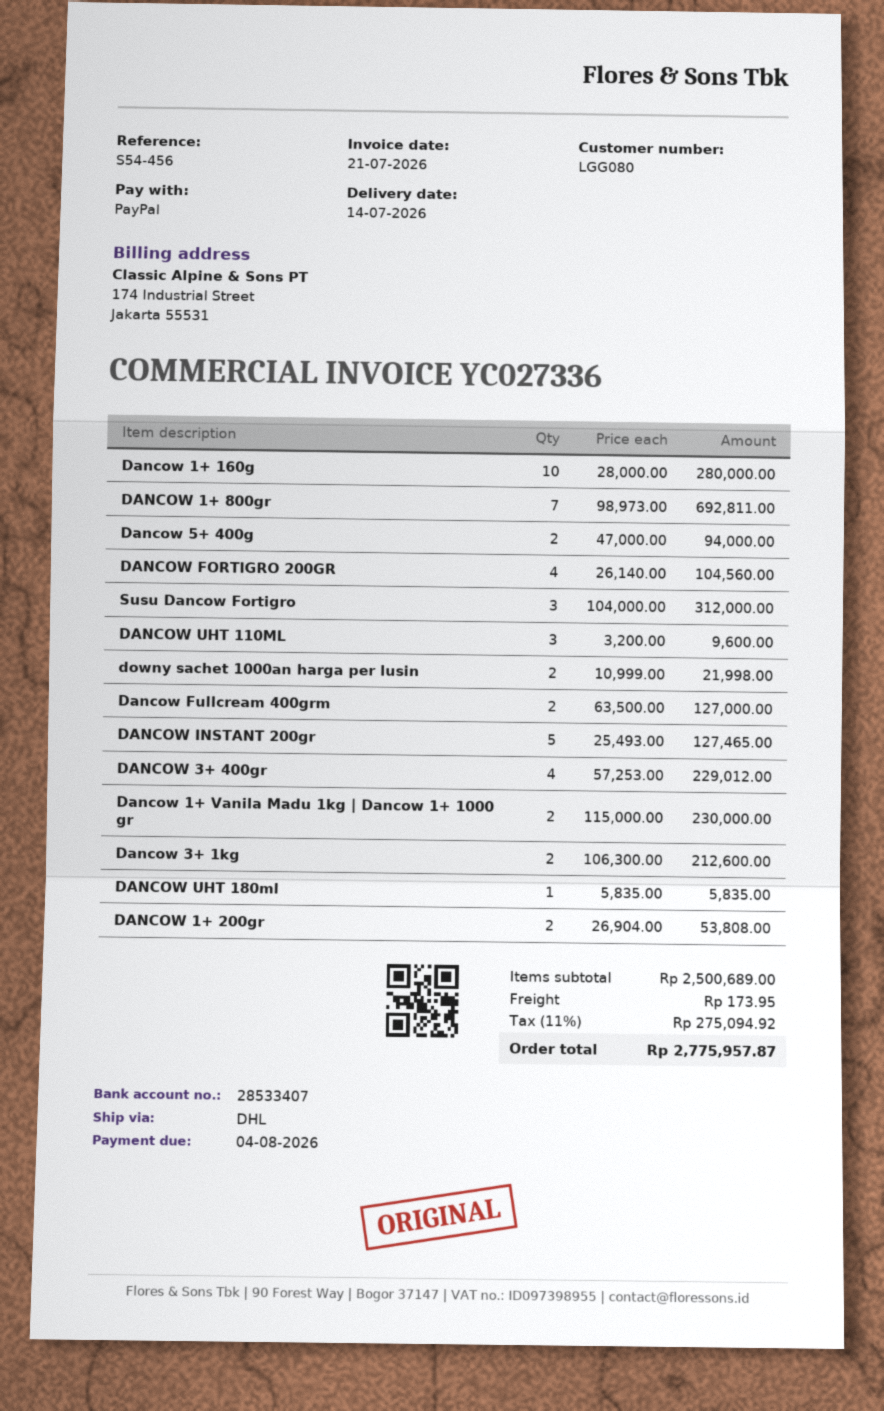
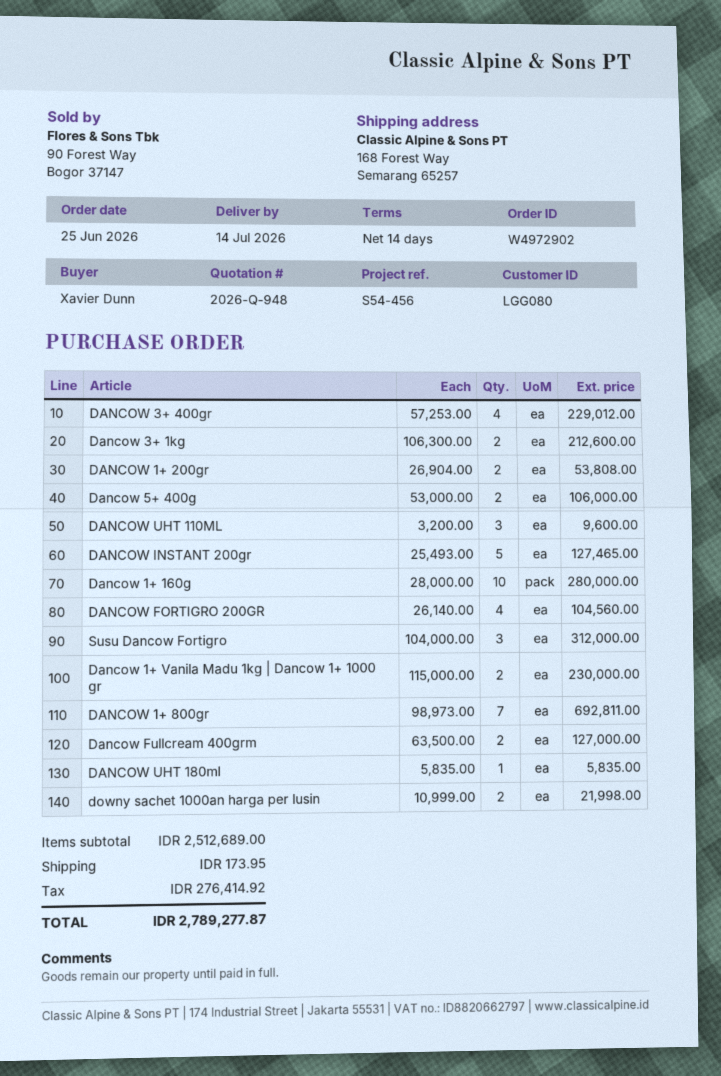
Dancow 5+ 400g: 2 x 47000.00 = 94000.00 -> 2 x 53000.00 = 106000.00
subtotal: 2500689.00 -> 2512689.00
tax: 275094.92 -> 276414.92
total: 2775957.87 -> 2789277.87

